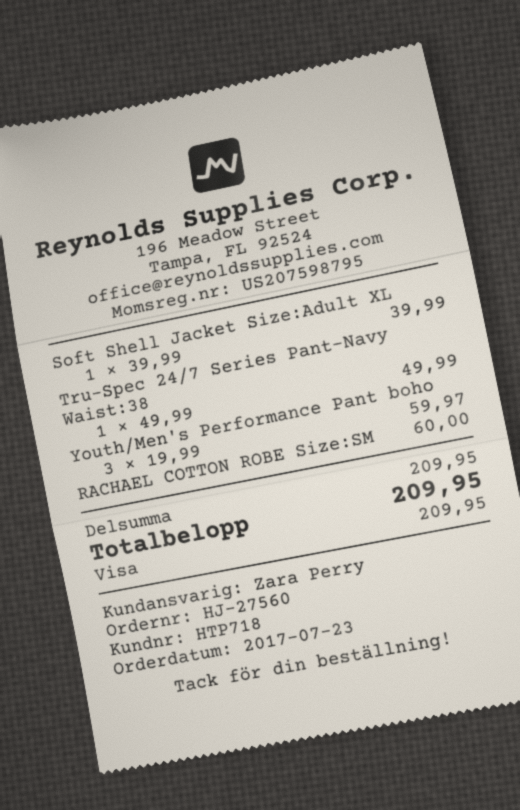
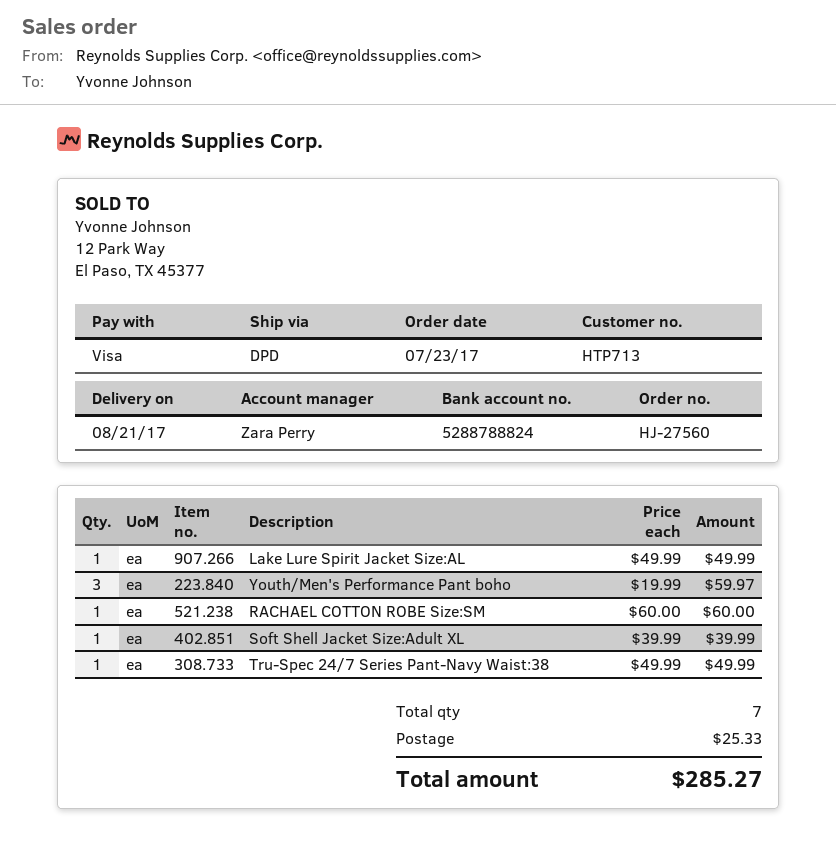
customer number: HTP718 -> HTP713
Lake Lure Spirit Jacket Size:AL: none -> 1 x 49.99 = 49.99
shipping: none -> 25.33
total: 209.95 -> 285.27

